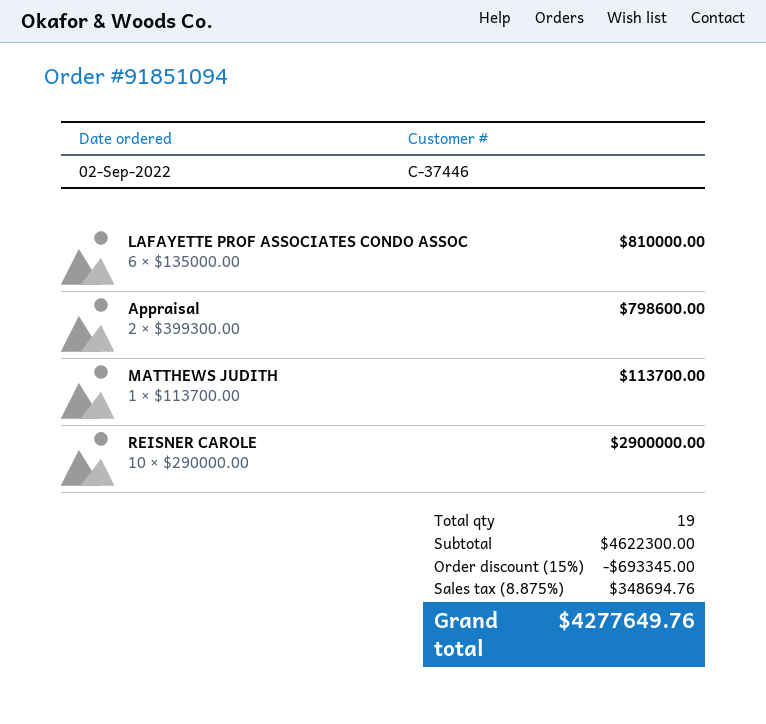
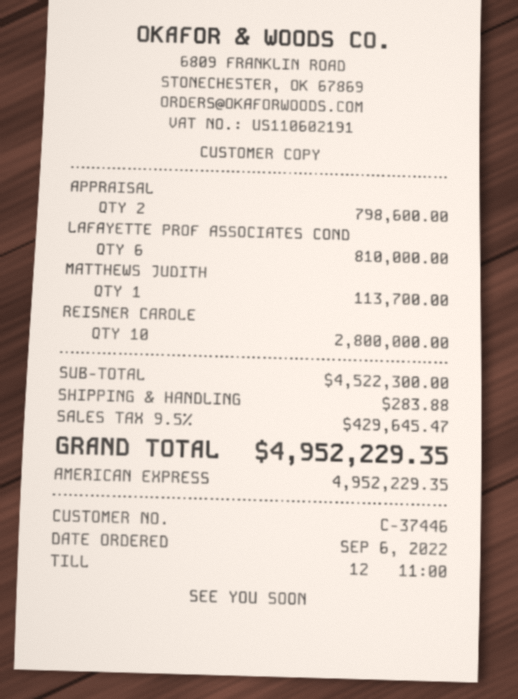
order date: 2022-09-02 -> 2022-09-06
REISNER CAROLE: 10 for 2900000.00 -> 10 for 2800000.00
subtotal: 4622300.00 -> 4522300.00
discount: 15% = 693345.00 -> none
shipping: none -> 283.88
tax: 8.875% = 348694.76 -> 9.5% = 429645.47
total: 4277649.76 -> 4952229.35

